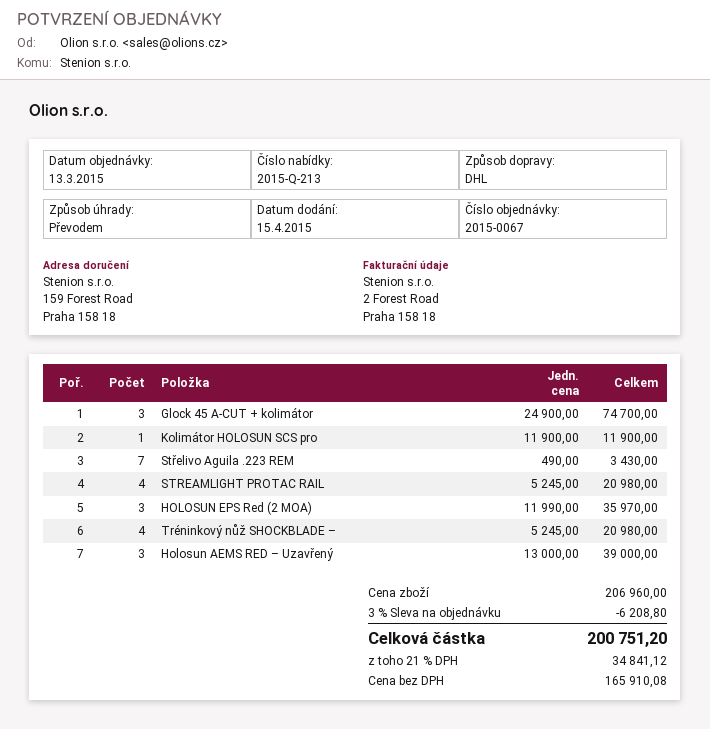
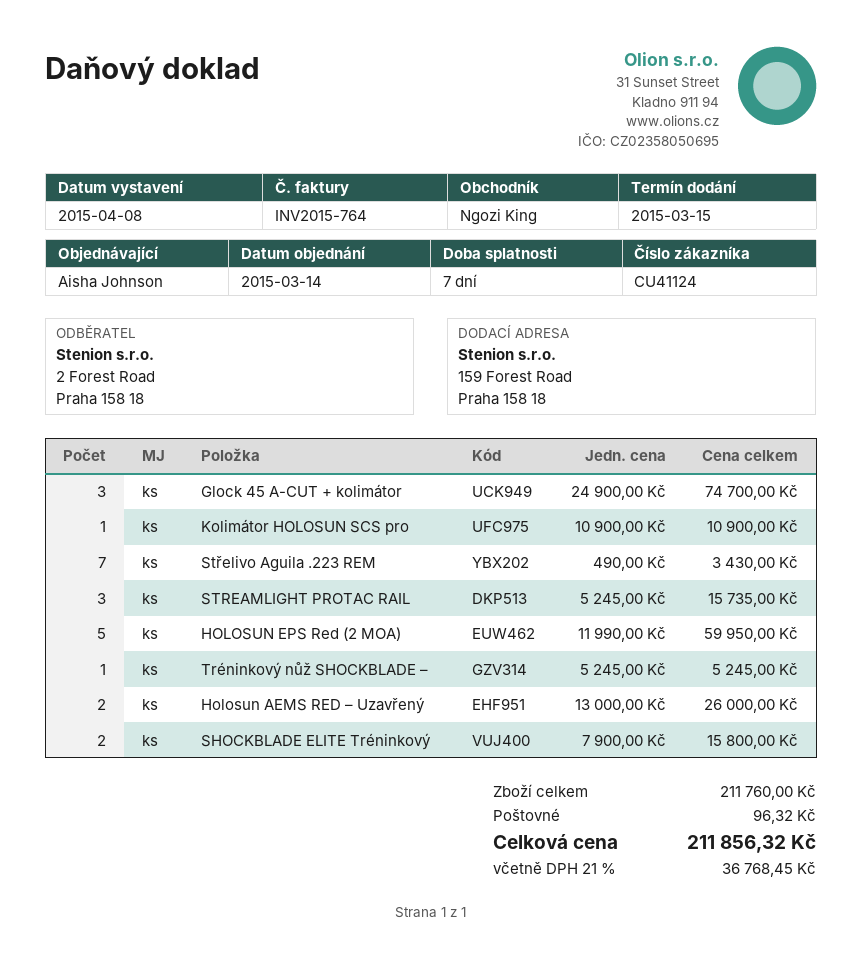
order date: 2015-03-13 -> 2015-03-14
delivery date: 2015-04-15 -> 2015-03-15
Kolimátor HOLOSUN SCS pro: 1 x 11900.00 = 11900.00 -> 1 x 10900.00 = 10900.00
STREAMLIGHT PROTAC RAIL: 4 x 5245.00 = 20980.00 -> 3 x 5245.00 = 15735.00
HOLOSUN EPS Red (2 MOA): 3 x 11990.00 = 35970.00 -> 5 x 11990.00 = 59950.00
Tréninkový nůž SHOCKBLADE –: 4 x 5245.00 = 20980.00 -> 1 x 5245.00 = 5245.00
Holosun AEMS RED – Uzavřený: 3 x 13000.00 = 39000.00 -> 2 x 13000.00 = 26000.00
SHOCKBLADE ELITE Tréninkový: none -> 2 x 7900.00 = 15800.00
subtotal: 206960.00 -> 211760.00
discount: 3% = 6208.80 -> none
shipping: none -> 96.32
tax: 21% = 34841.12 -> 21% = 36768.45
total: 200751.20 -> 211856.32

